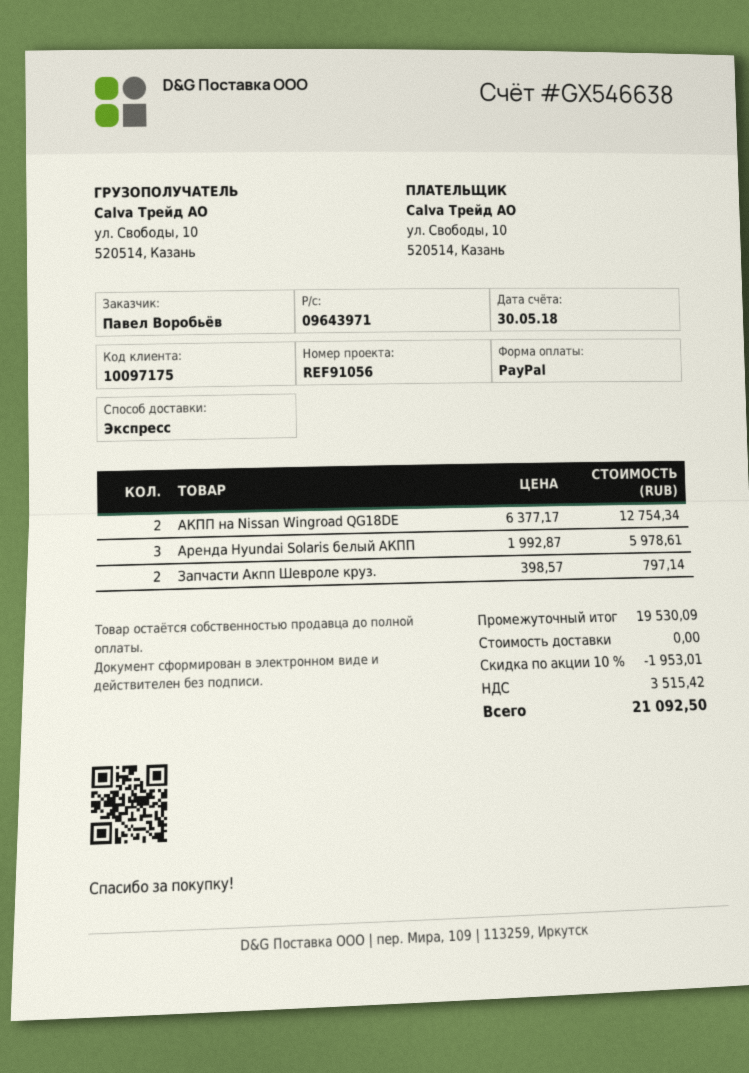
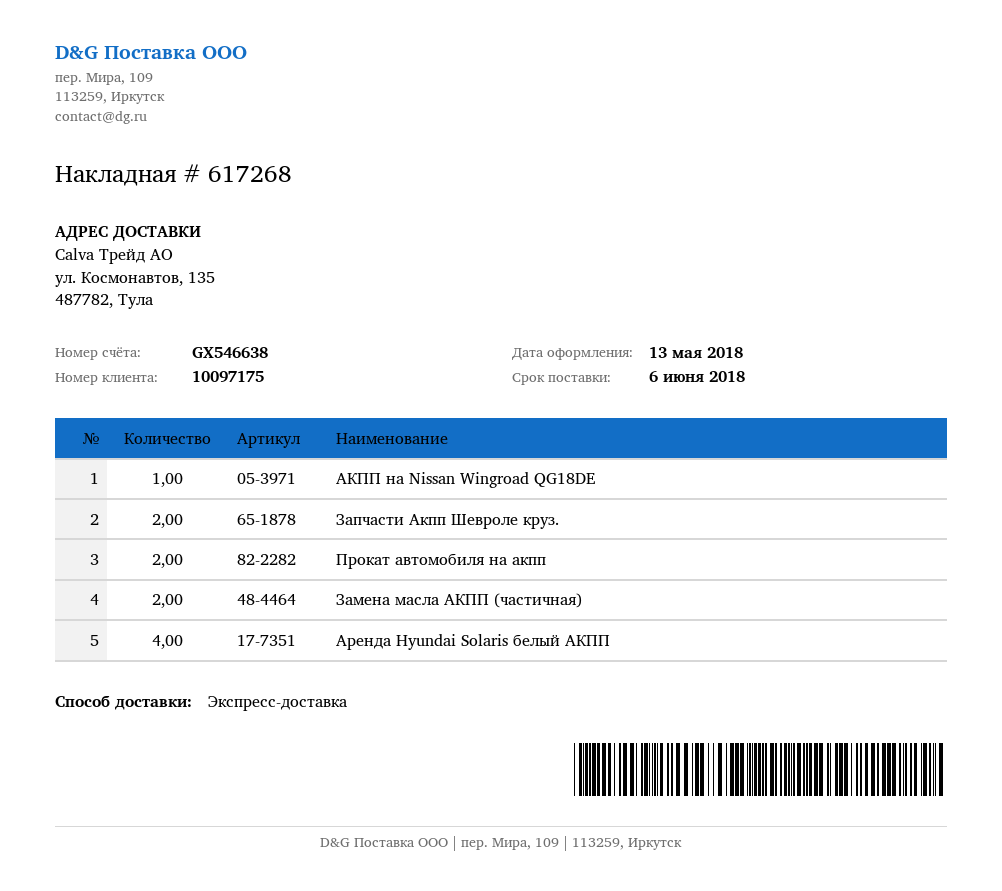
ship to: ул. Свободы, 10, 520514, Казань -> ул. Космонавтов, 135, 487782, Тула
АКПП на Nissan Wingroad QG18DE: 2 -> 1
Аренда Hyundai Solaris белый АКПП: 3 -> 4
Прокат автомобиля на акпп: none -> 2
Замена масла АКПП (частичная): none -> 2

